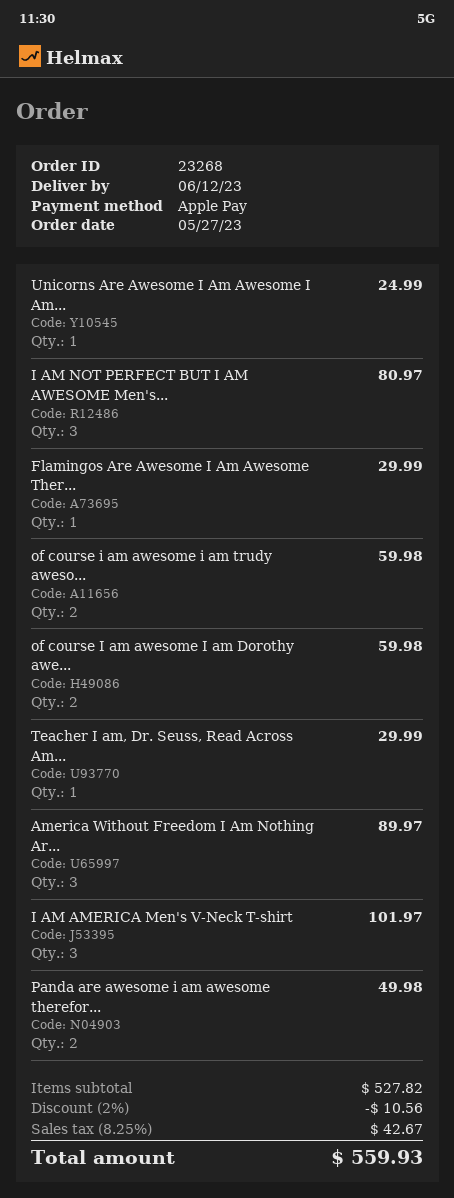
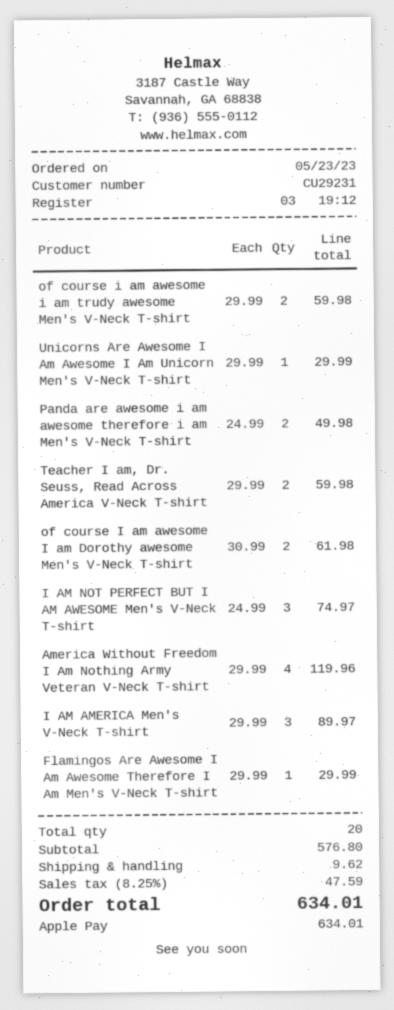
order date: 2023-05-27 -> 2023-05-23
Unicorns Are Awesome I Am Awesome I Am...: 1 for 24.99 -> 1 for 29.99
I AM NOT PERFECT BUT I AM AWESOME Men's...: 3 for 80.97 -> 3 for 74.97
of course I am awesome I am Dorothy awe...: 2 for 59.98 -> 2 for 61.98
Teacher I am, Dr. Seuss, Read Across Am...: 1 for 29.99 -> 2 for 59.98
America Without Freedom I Am Nothing Ar...: 3 for 89.97 -> 4 for 119.96
I AM AMERICA Men's V-Neck T-shirt: 3 for 101.97 -> 3 for 89.97
subtotal: 527.82 -> 576.80
discount: 2% = 10.56 -> none
shipping: none -> 9.62
tax: 8.25% = 42.67 -> 8.25% = 47.59
total: 559.93 -> 634.01

